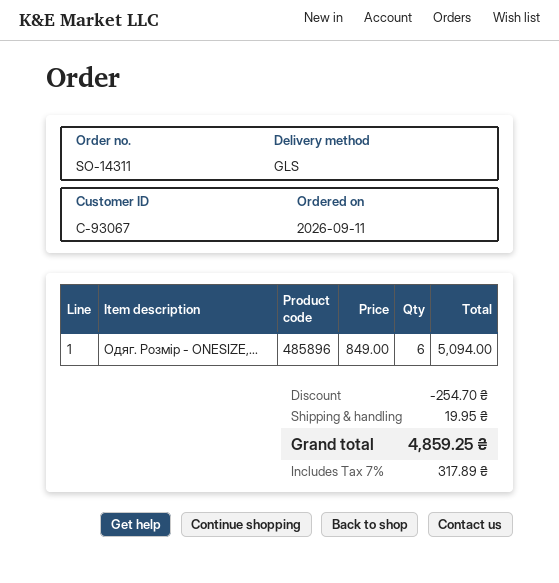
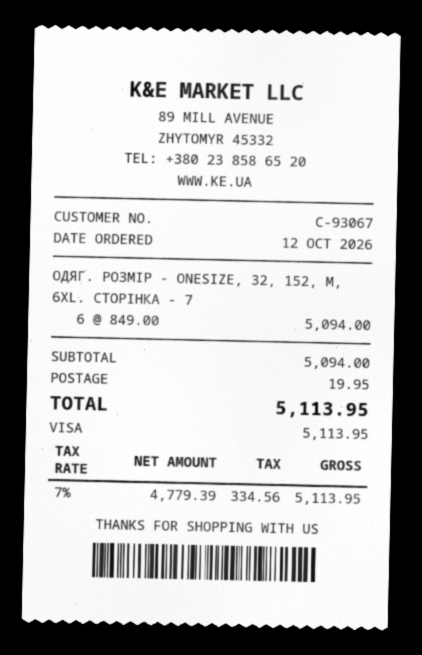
order date: 2026-09-11 -> 2026-10-12
discount: 254.70 -> none
tax: 7% = 317.89 -> 7% = 334.56
total: 4859.25 -> 5113.95

